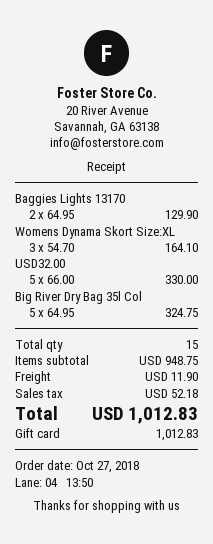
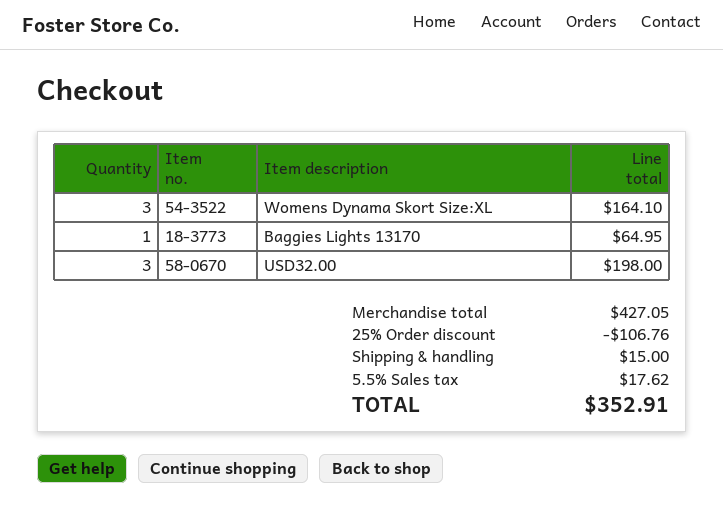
Baggies Lights 13170: 2 for 129.90 -> 1 for 64.95
USD32.00: 5 for 330.00 -> 3 for 198.00
Big River Dry Bag 35l Col: 5 for 324.75 -> none
subtotal: 948.75 -> 427.05
discount: none -> 25% = 106.76
shipping: 11.90 -> 15.00
tax: 52.18 -> 17.62
total: 1012.83 -> 352.91

